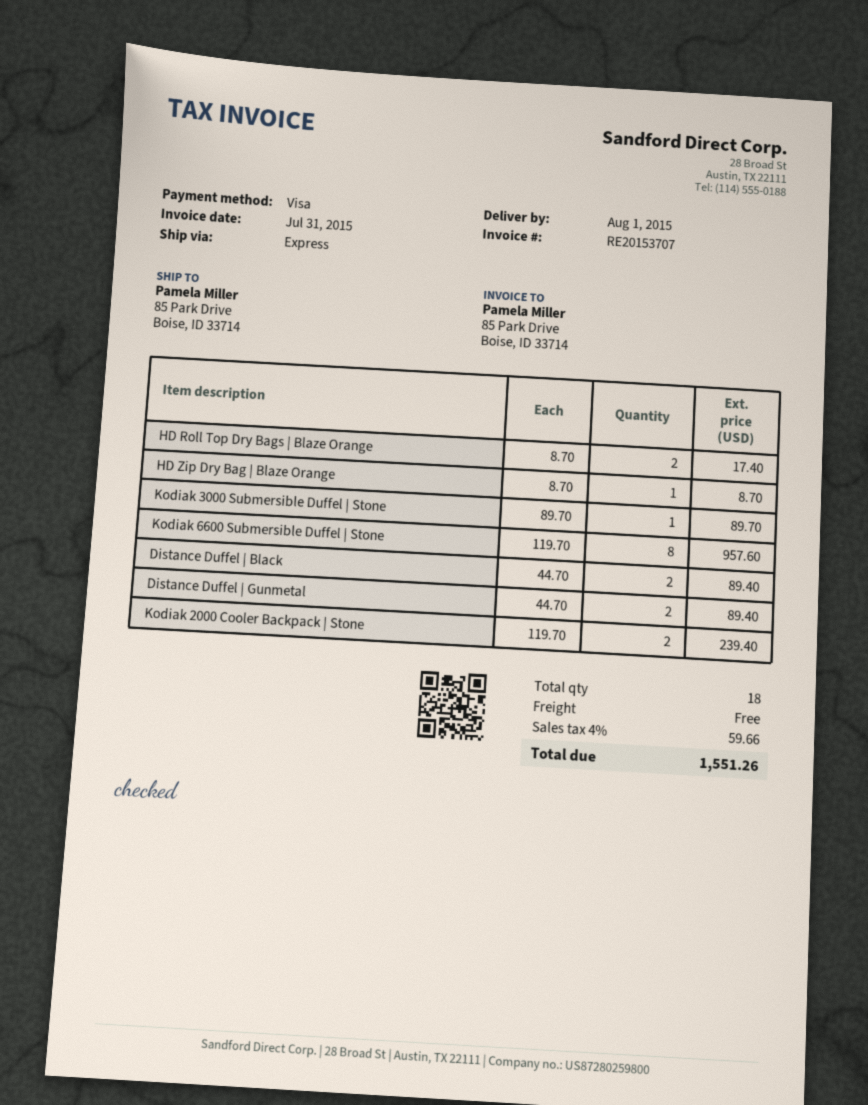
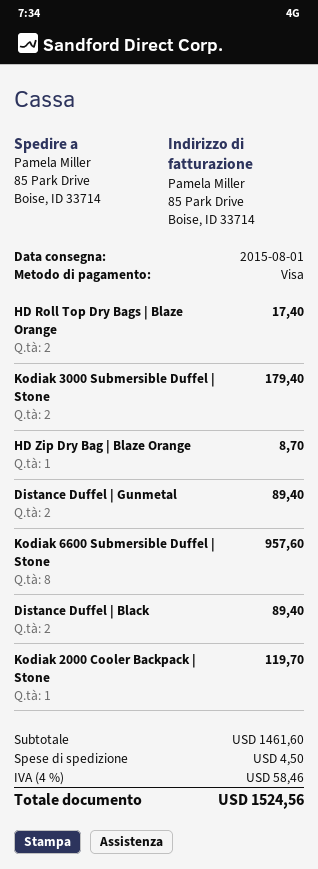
Kodiak 3000 Submersible Duffel | Stone: 1 for 89.70 -> 2 for 179.40
Kodiak 2000 Cooler Backpack | Stone: 2 for 239.40 -> 1 for 119.70
shipping: 0.00 -> 4.50
tax: 4% = 59.66 -> 4% = 58.46
total: 1551.26 -> 1524.56

